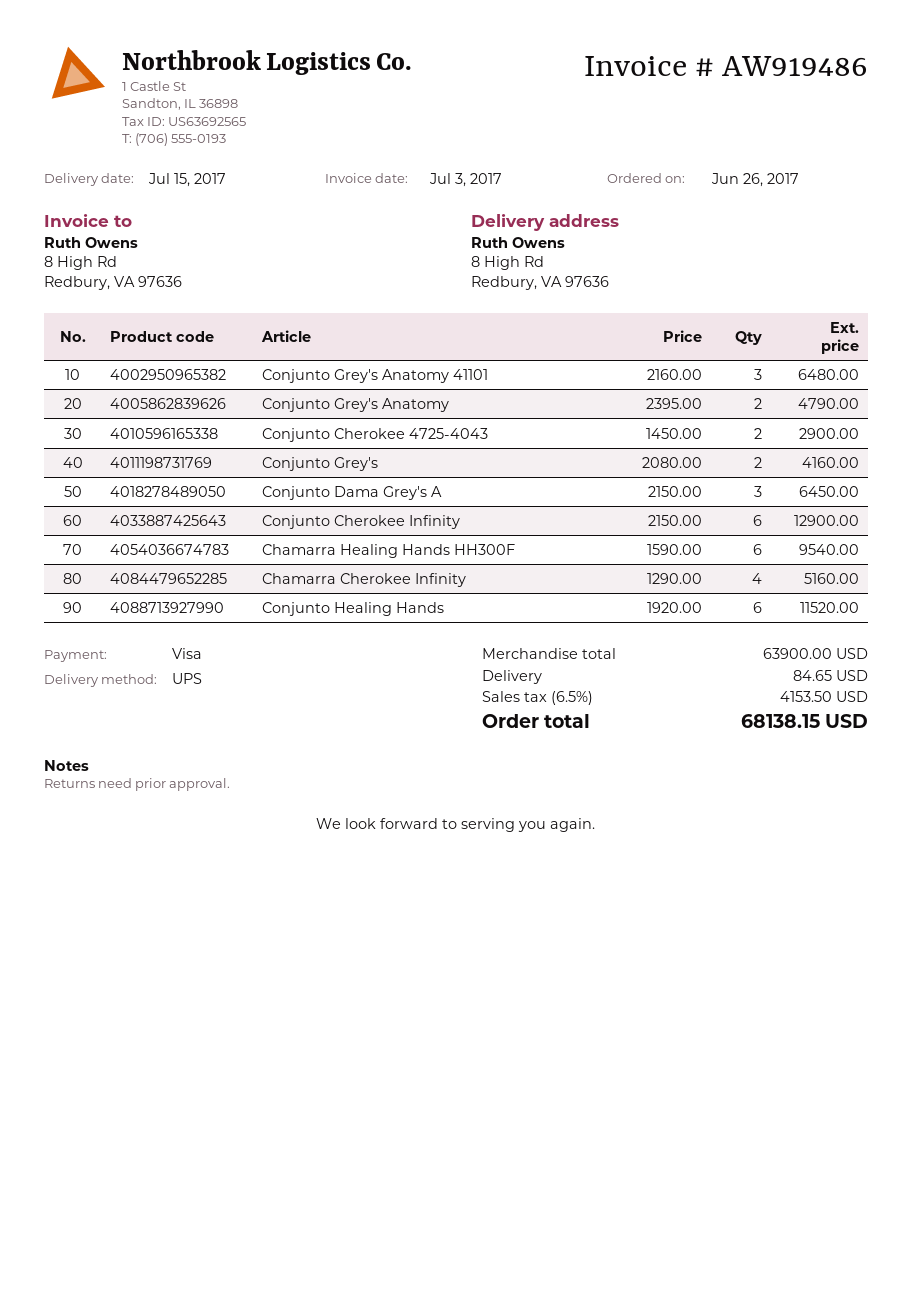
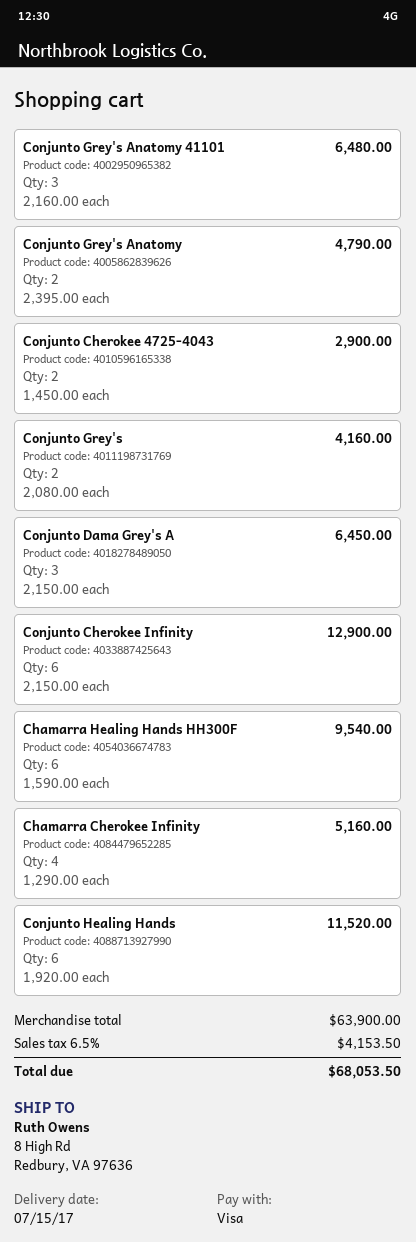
shipping: 84.65 -> none
total: 68138.15 -> 68053.50

